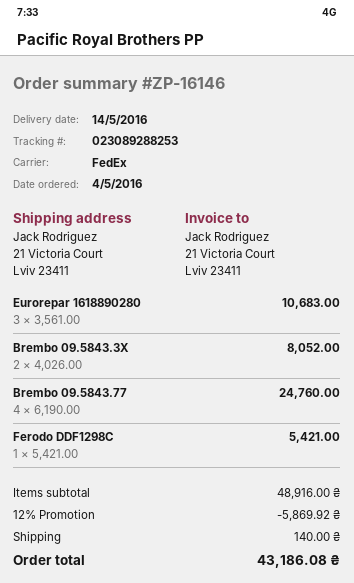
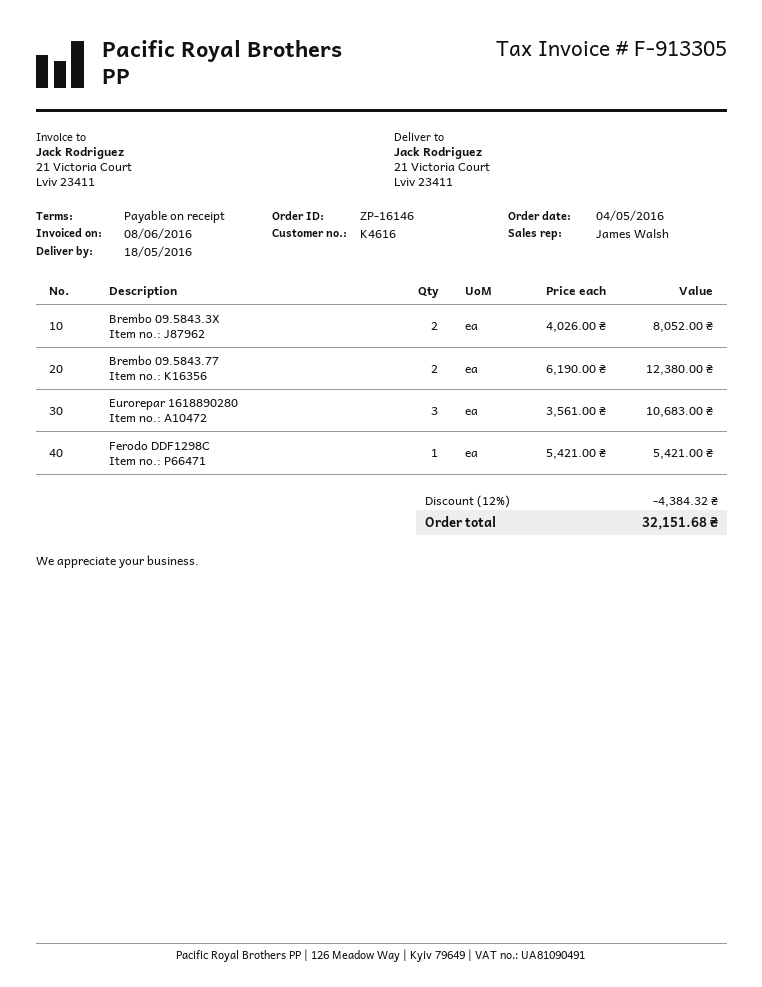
delivery date: 2016-05-14 -> 2016-05-18
Brembo 09.5843.77: 4 x 6190.00 = 24760.00 -> 2 x 6190.00 = 12380.00
discount: 12% = 5869.92 -> 12% = 4384.32
shipping: 140.00 -> none
total: 43186.08 -> 32151.68

